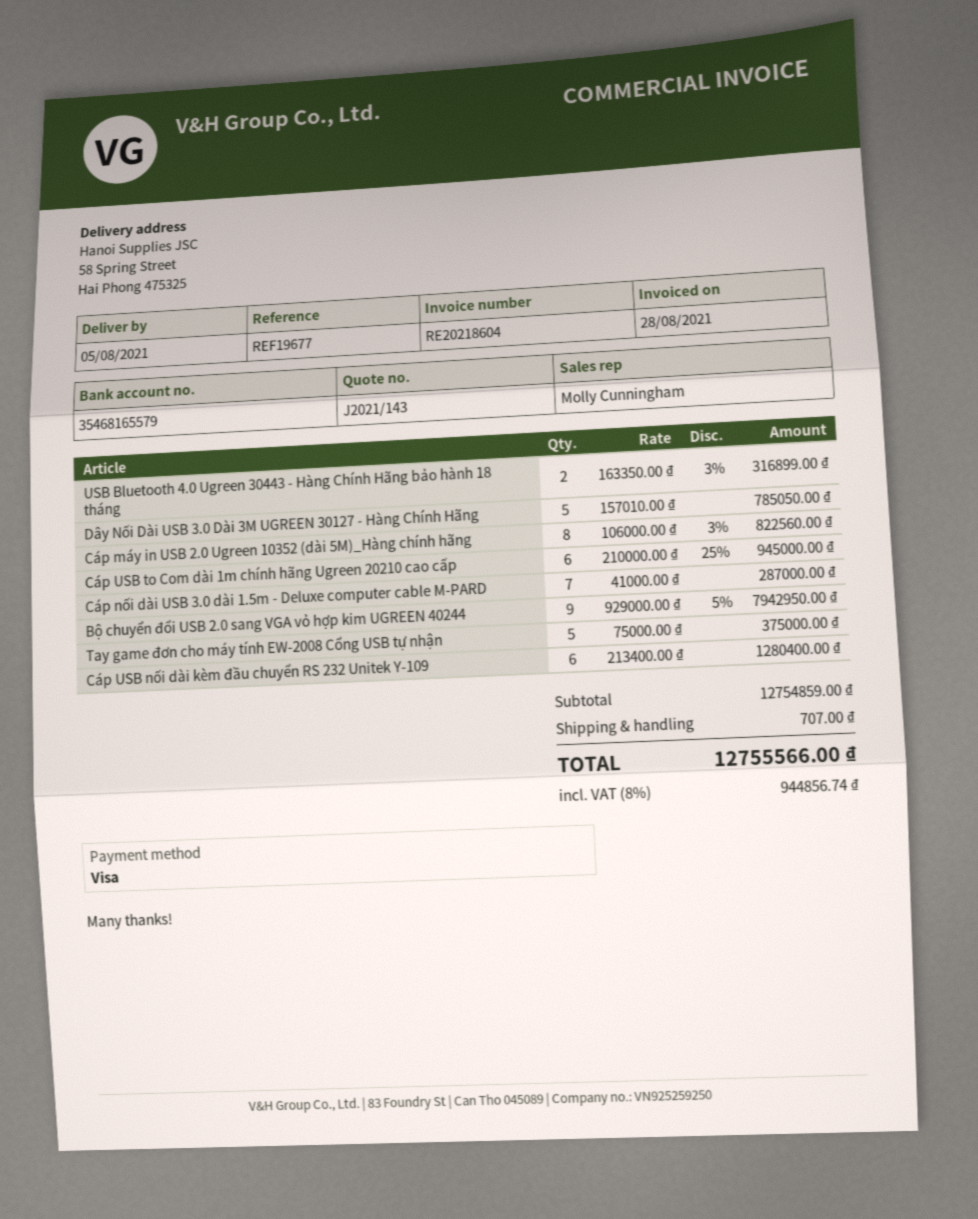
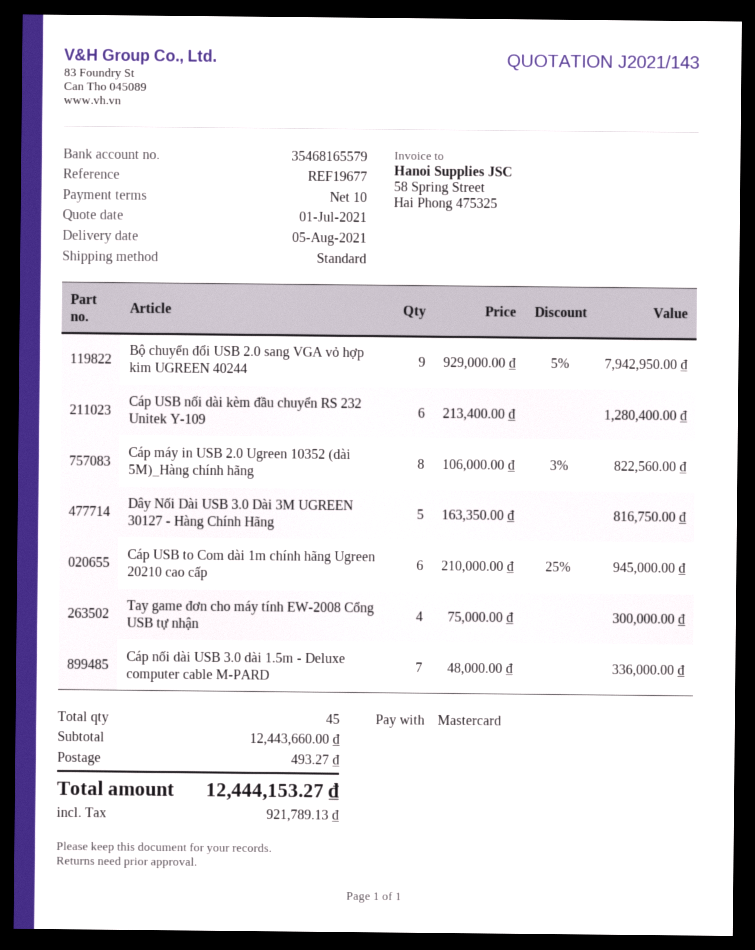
payment method: Visa -> Mastercard
USB Bluetooth 4.0 Ugreen 30443 - Hàng Chính Hãng bảo hành 18 tháng: 2 x 163350.00 - 3% = 316899.00 -> none
Dây Nối Dài USB 3.0 Dài 3M UGREEN 30127 - Hàng Chính Hãng: 5 x 157010.00 = 785050.00 -> 5 x 163350.00 = 816750.00
Cáp nối dài USB 3.0 dài 1.5m - Deluxe computer cable M-PARD: 7 x 41000.00 = 287000.00 -> 7 x 48000.00 = 336000.00
Tay game đơn cho máy tính EW-2008 Cổng USB tự nhận: 5 x 75000.00 = 375000.00 -> 4 x 75000.00 = 300000.00
subtotal: 12754859.00 -> 12443660.00
shipping: 707.00 -> 493.27
tax: 944856.74 -> 921789.13
total: 12755566.00 -> 12444153.27

